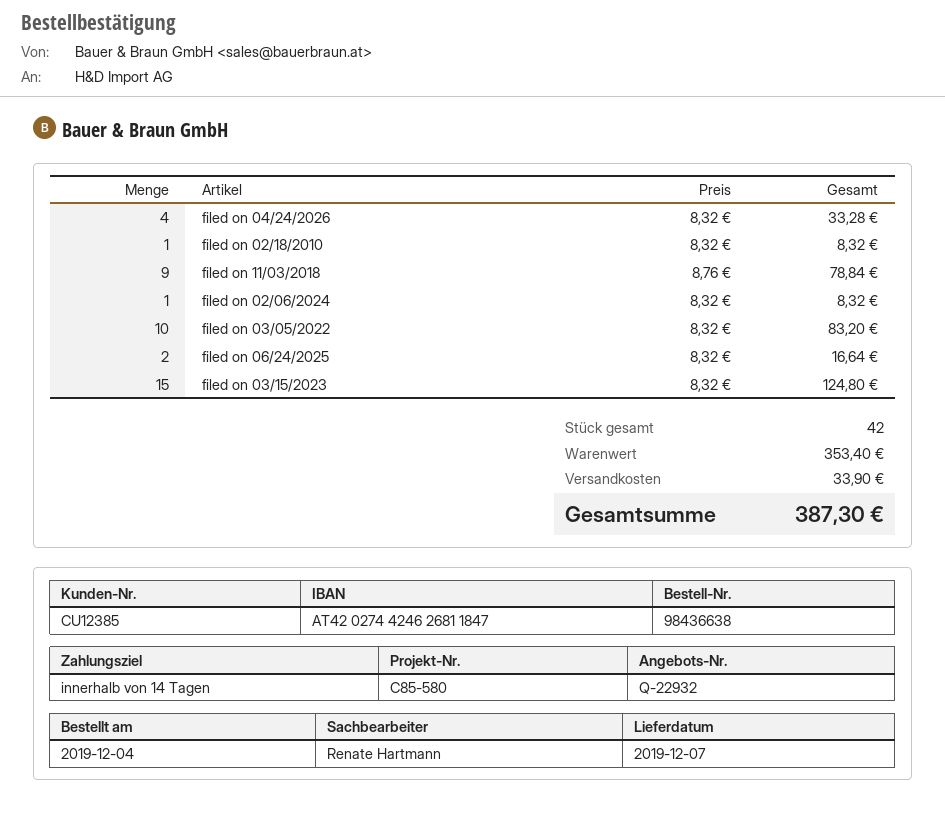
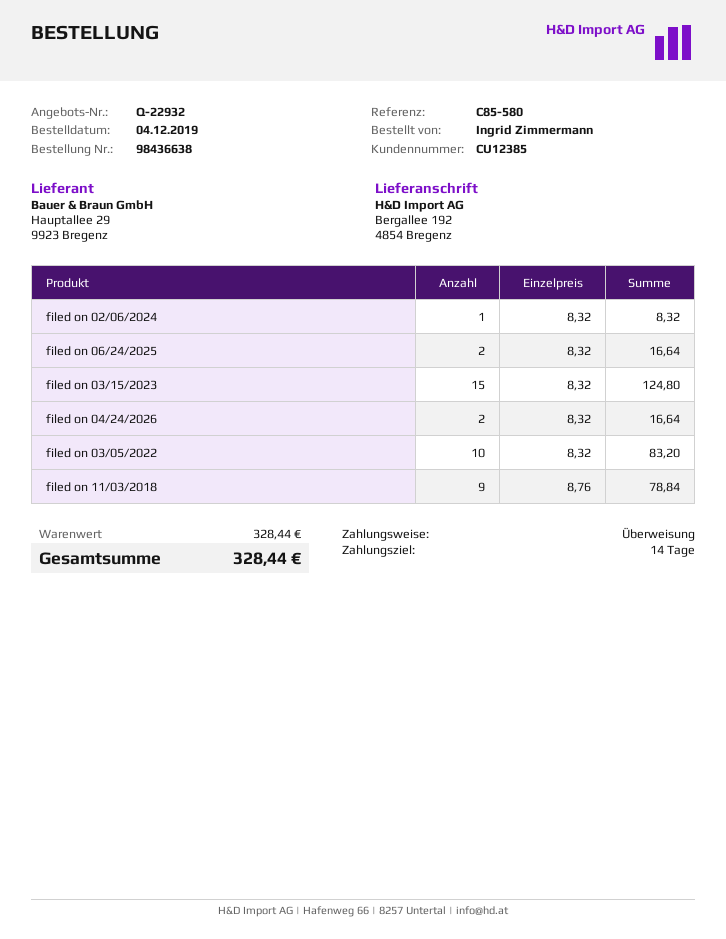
filed on 04/24/2026: 4 x 8.32 = 33.28 -> 2 x 8.32 = 16.64
filed on 02/18/2010: 1 x 8.32 = 8.32 -> none
subtotal: 353.40 -> 328.44
shipping: 33.90 -> none
total: 387.30 -> 328.44

